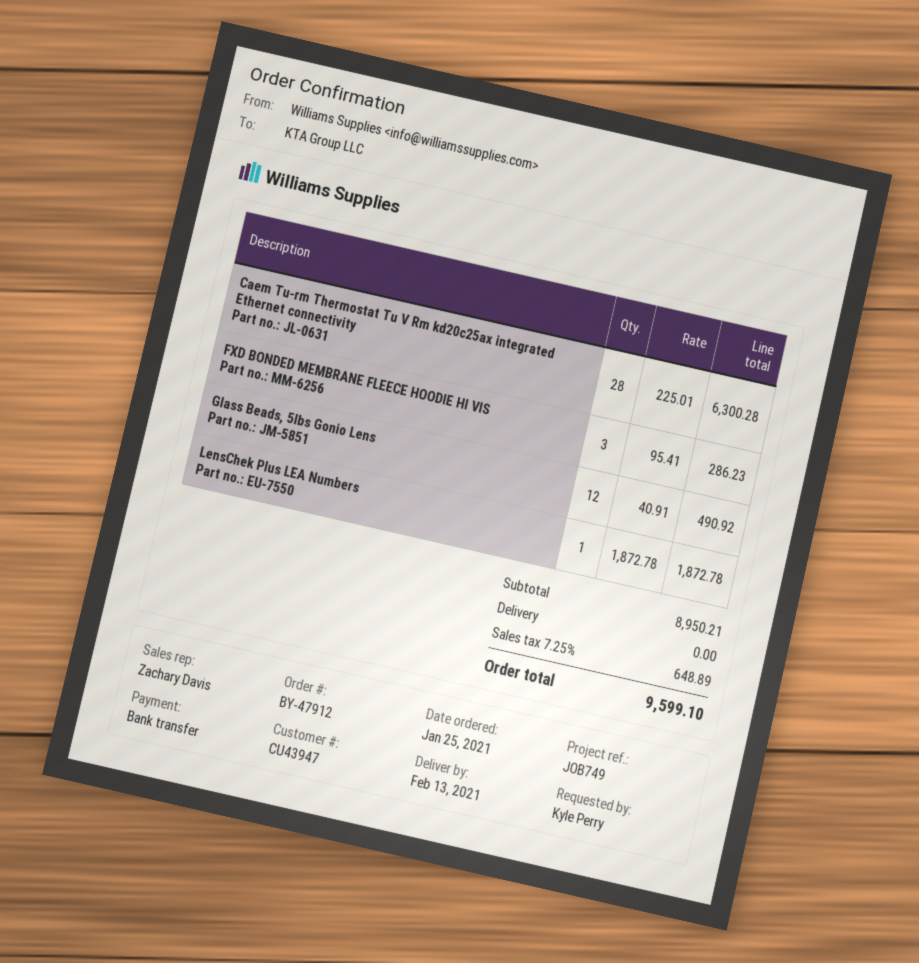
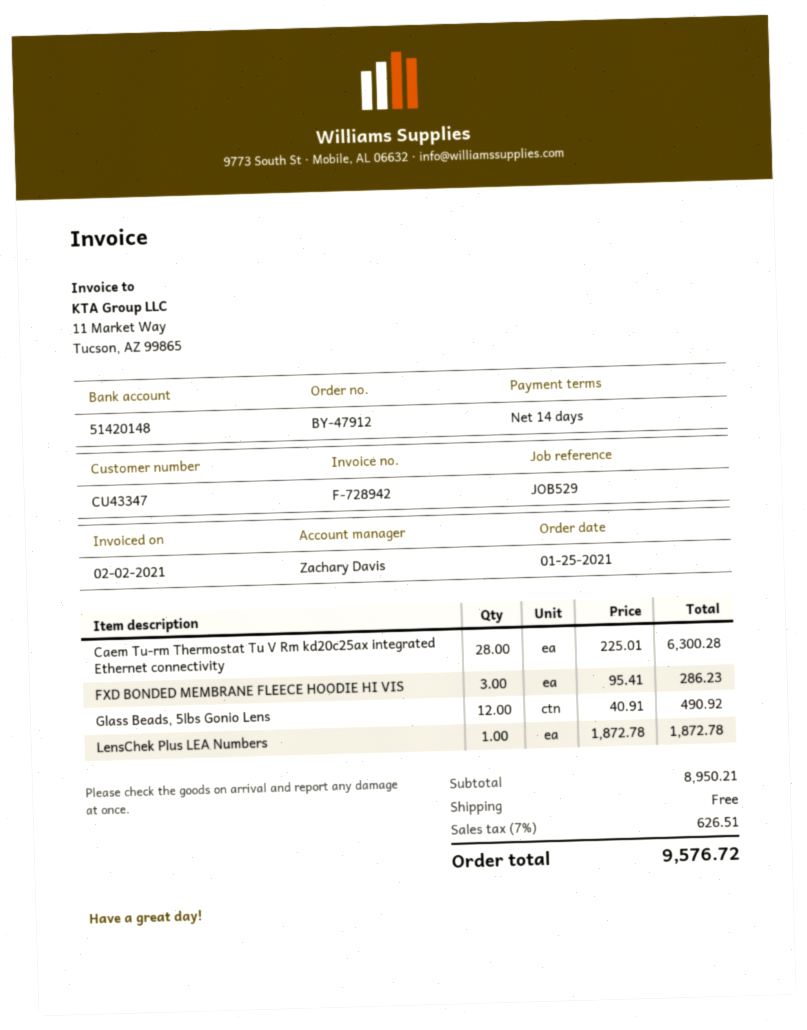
customer number: CU43947 -> CU43347
reference: JOB749 -> JOB529
tax: 7.25% = 648.89 -> 7% = 626.51
total: 9599.10 -> 9576.72

